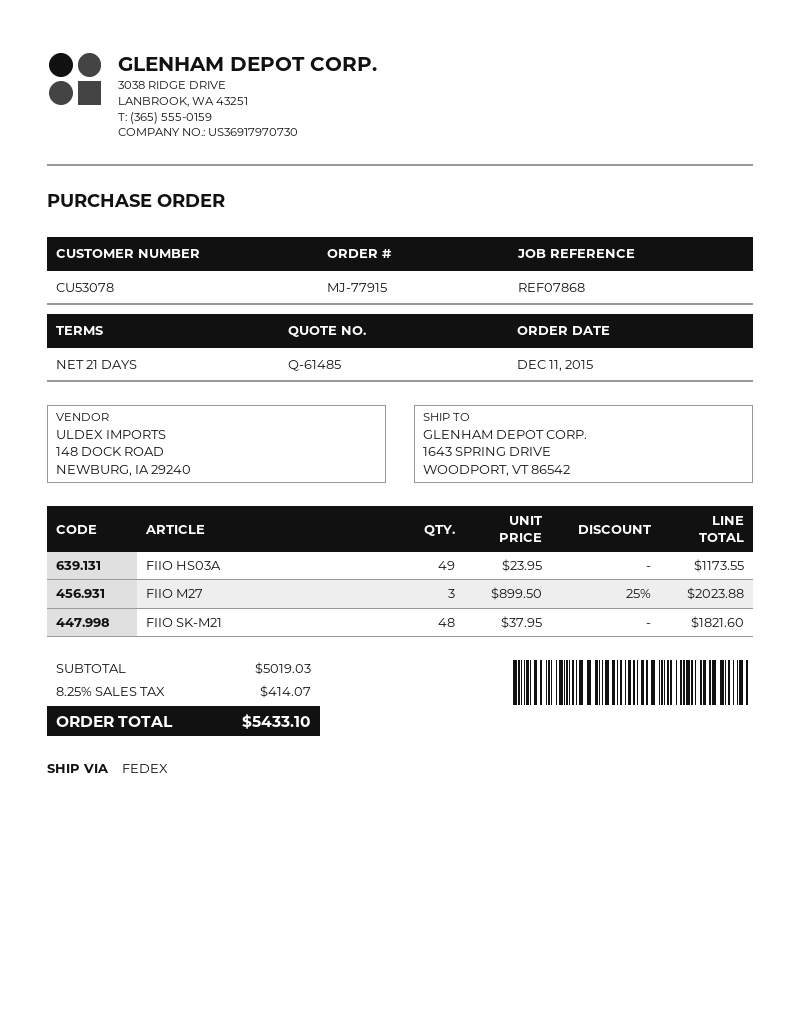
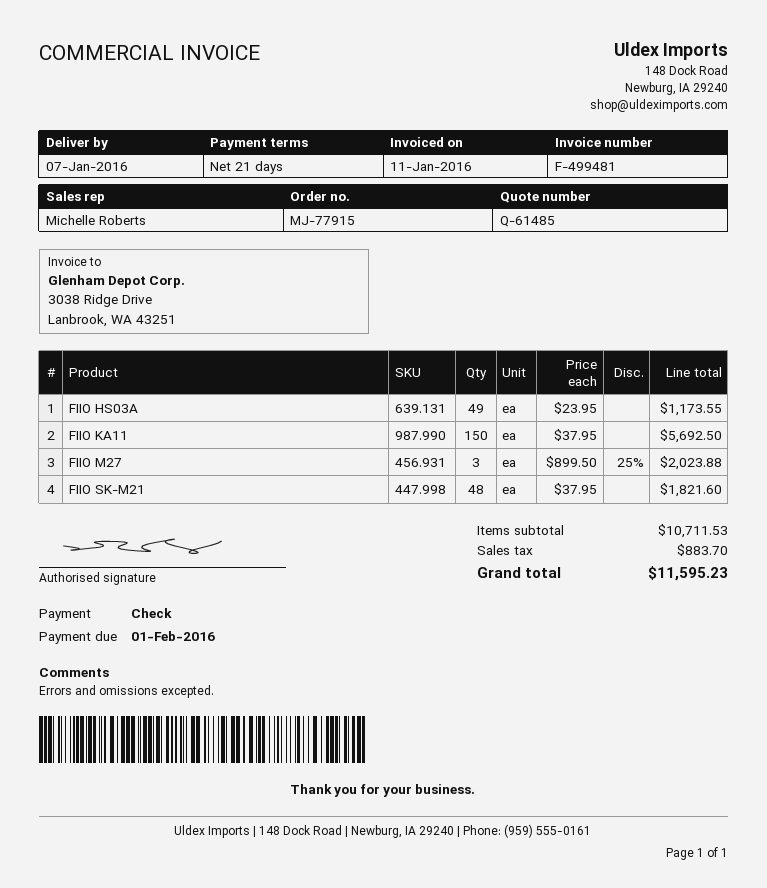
FIIO KA11: none -> 150 x 37.95 = 5692.50
subtotal: 5019.03 -> 10711.53
tax: 414.07 -> 883.70
total: 5433.10 -> 11595.23

